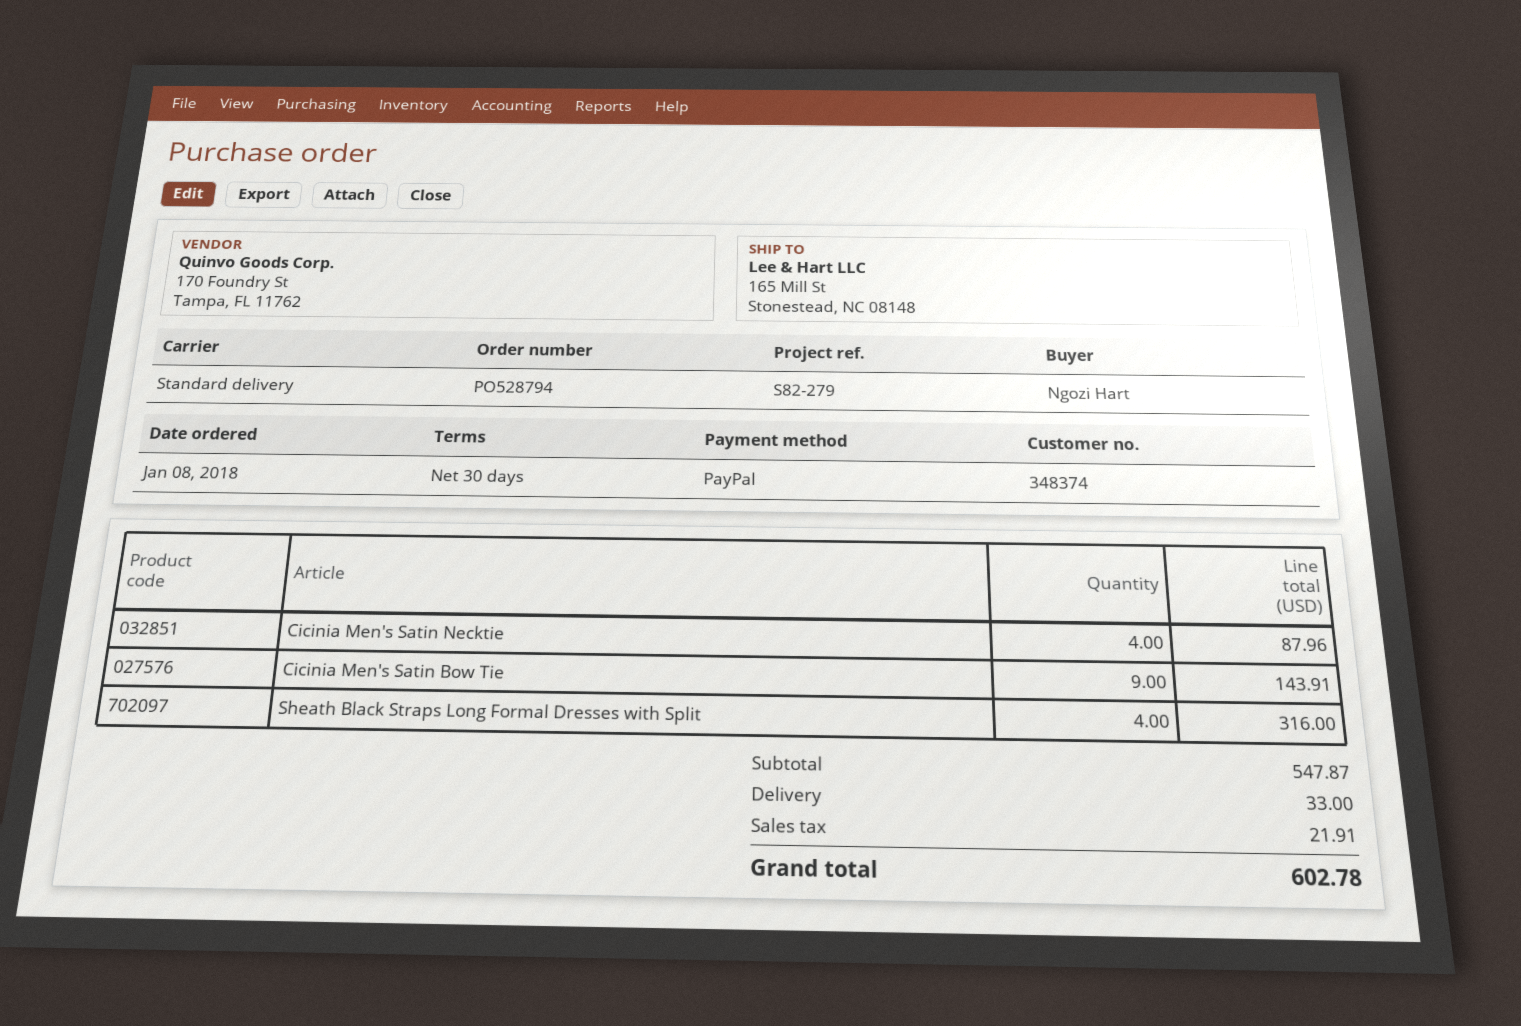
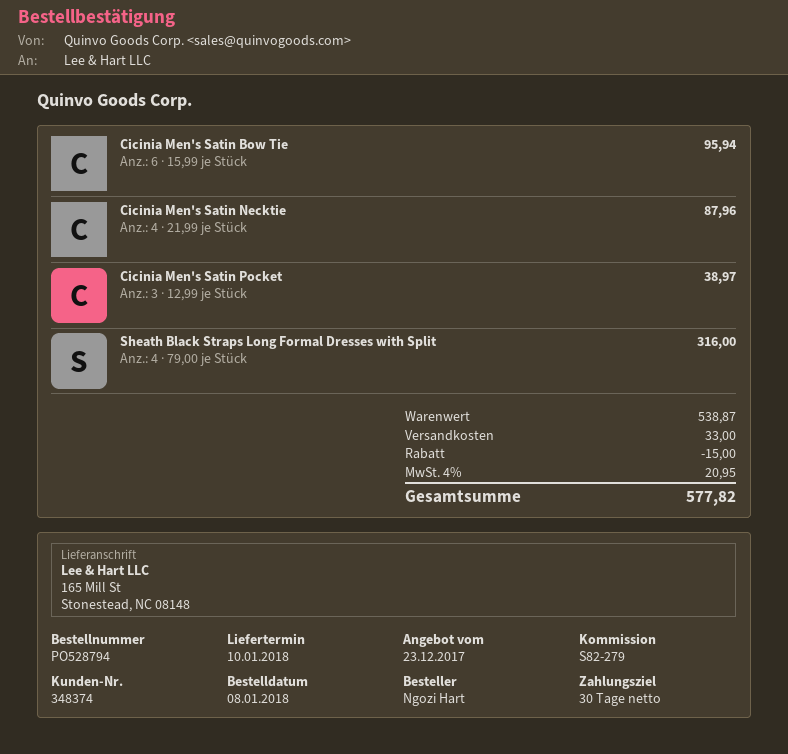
Cicinia Men's Satin Bow Tie: 9 for 143.91 -> 6 for 95.94
Cicinia Men's Satin Pocket: none -> 3 for 38.97
subtotal: 547.87 -> 538.87
discount: none -> 15.00
tax: 21.91 -> 20.95
total: 602.78 -> 577.82

